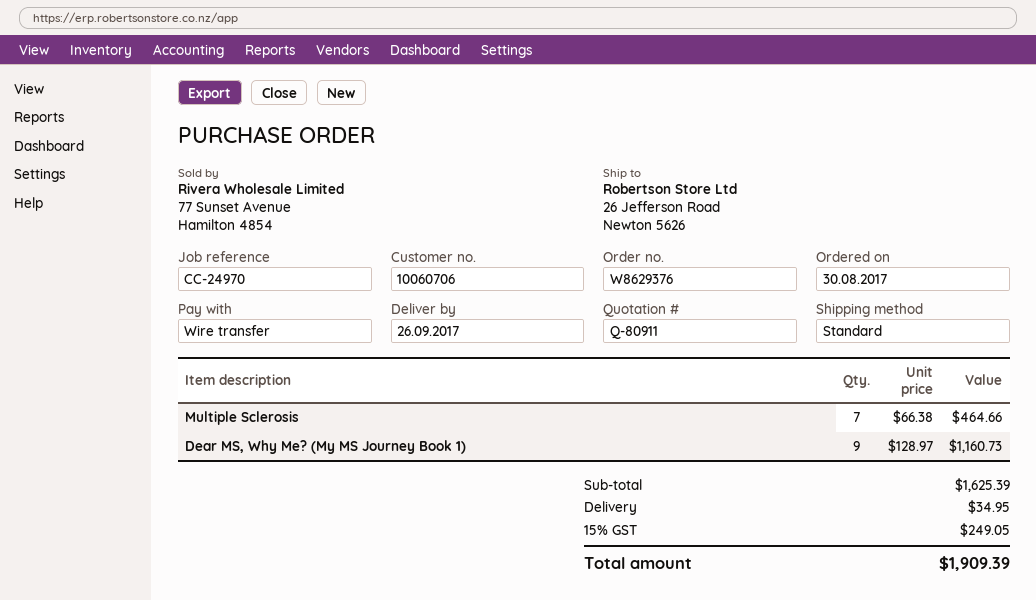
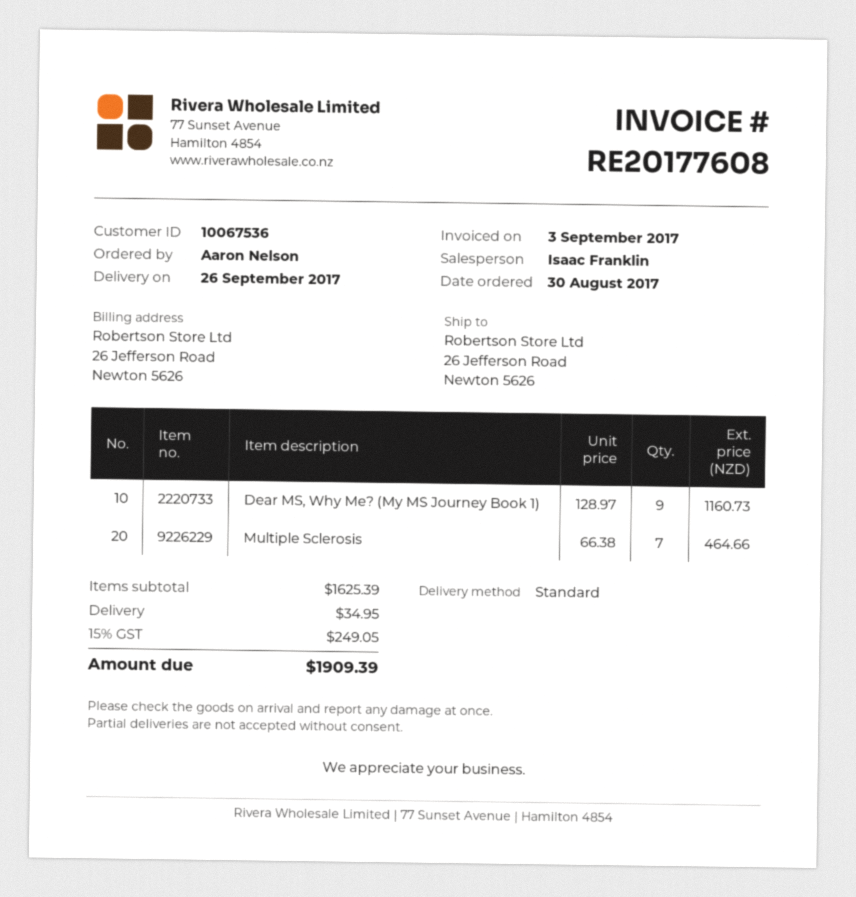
customer number: 10060706 -> 10067536

